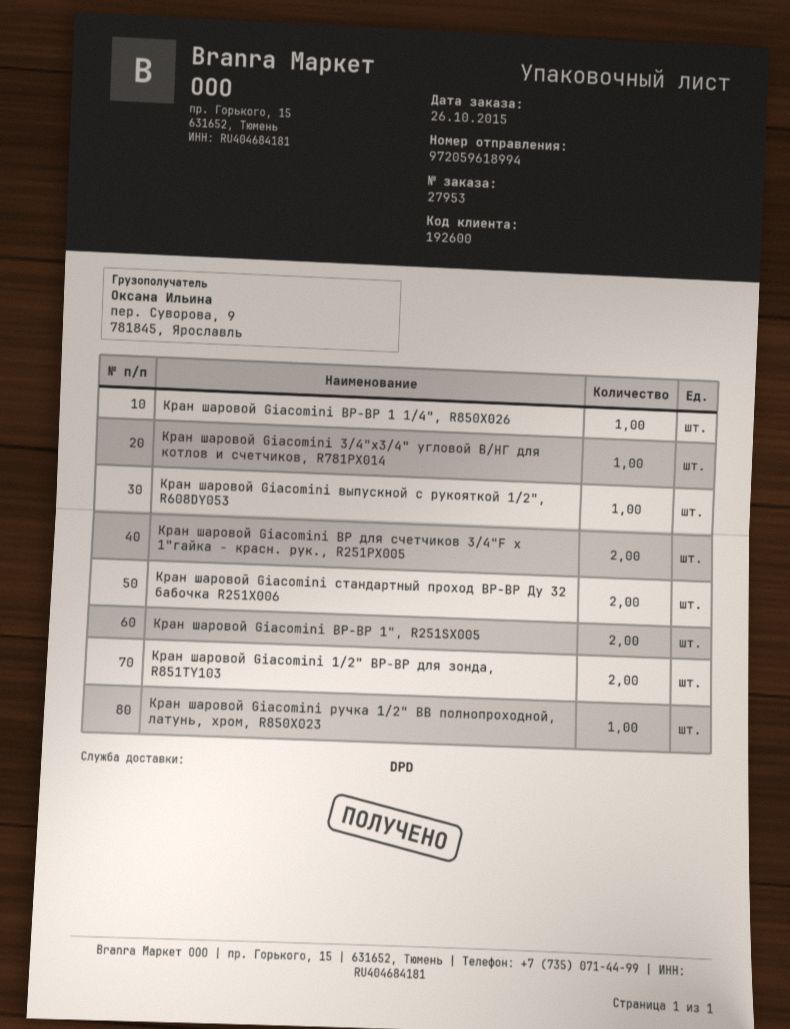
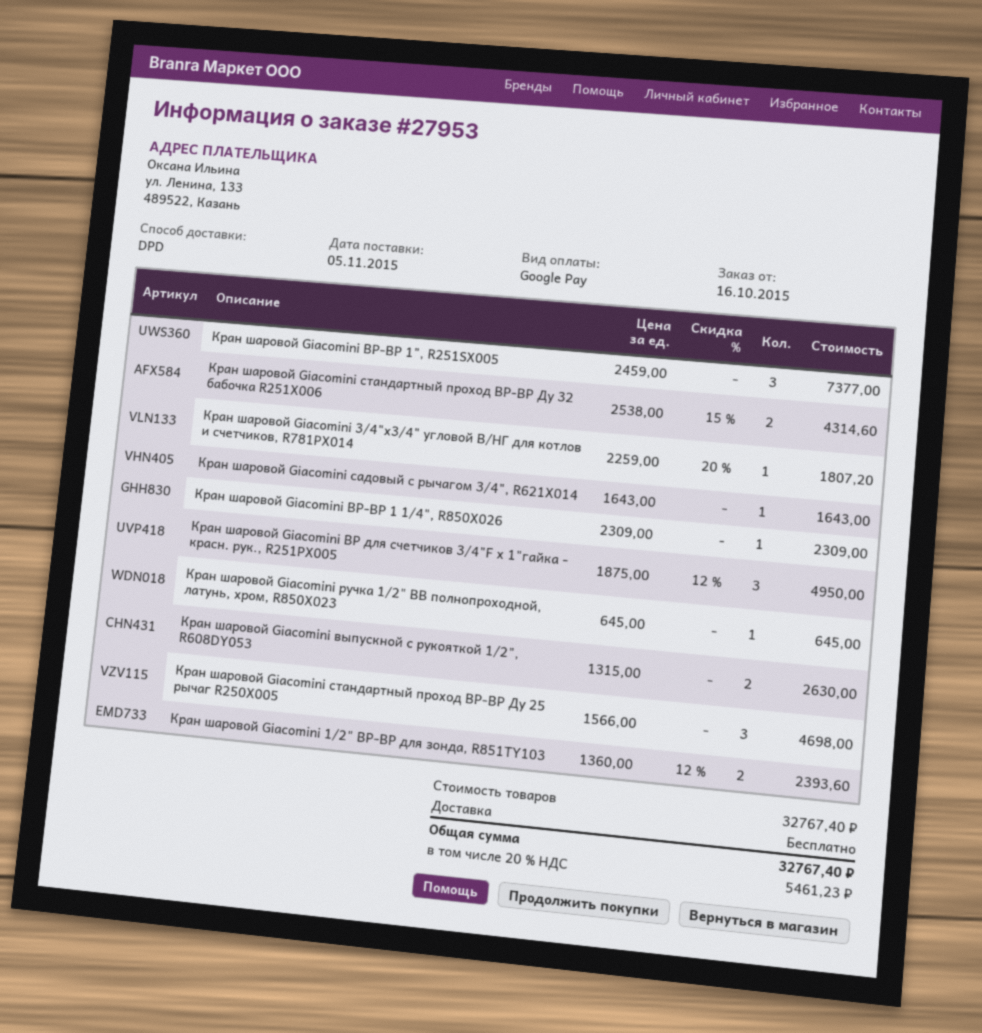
order date: 2015-10-26 -> 2015-10-16
Кран шаровой Giacomini выпускной с рукояткой 1/2", R608DY053: 1 -> 2
Кран шаровой Giacomini ВР для счетчиков 3/4"F x 1"гайка - красн. рук., R251PX005: 2 -> 3
Кран шаровой Giacomini ВР-ВР 1", R251SX005: 2 -> 3
Кран шаровой Giacomini садовый с рычагом 3/4", R621X014: none -> 1
Кран шаровой Giacomini стандартный проход ВР-ВР Ду 25 рычаг R250X005: none -> 3

